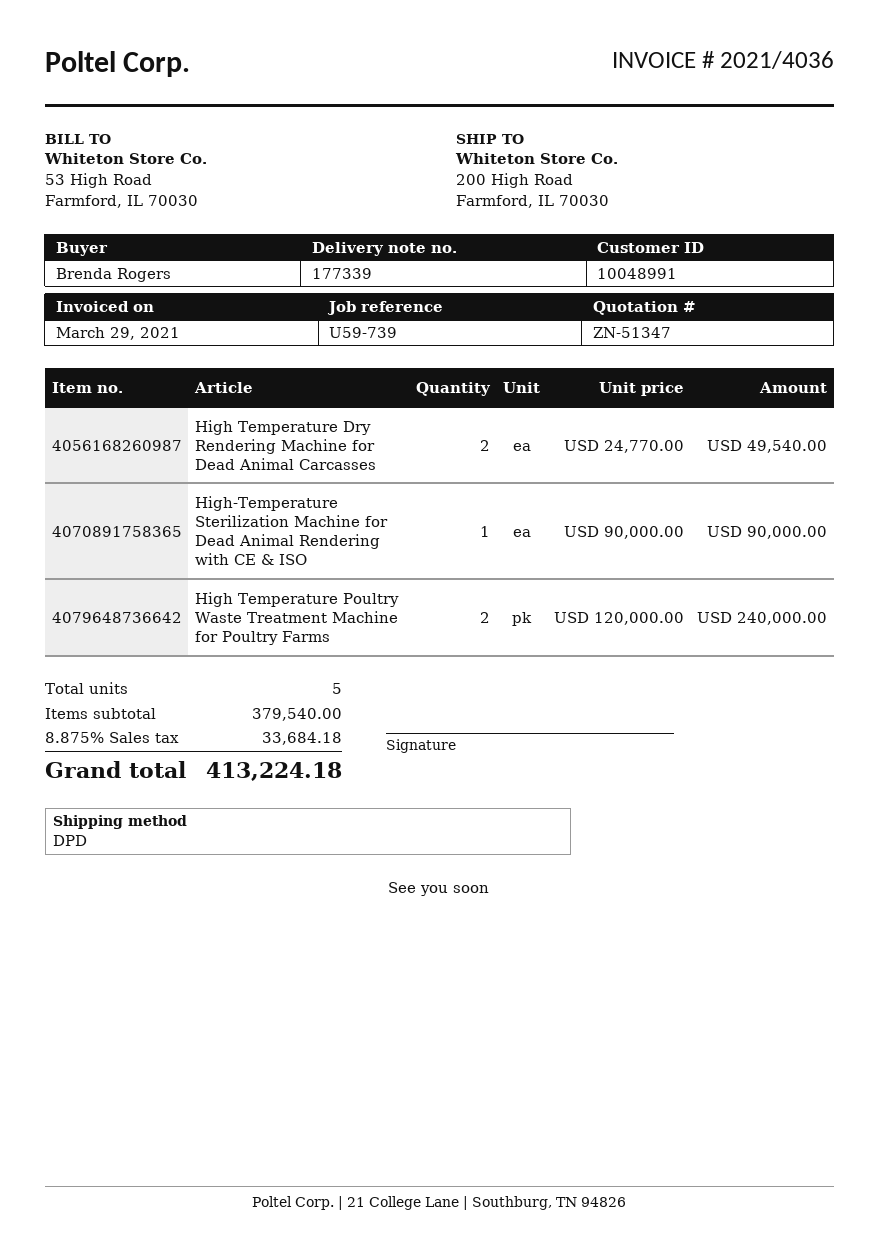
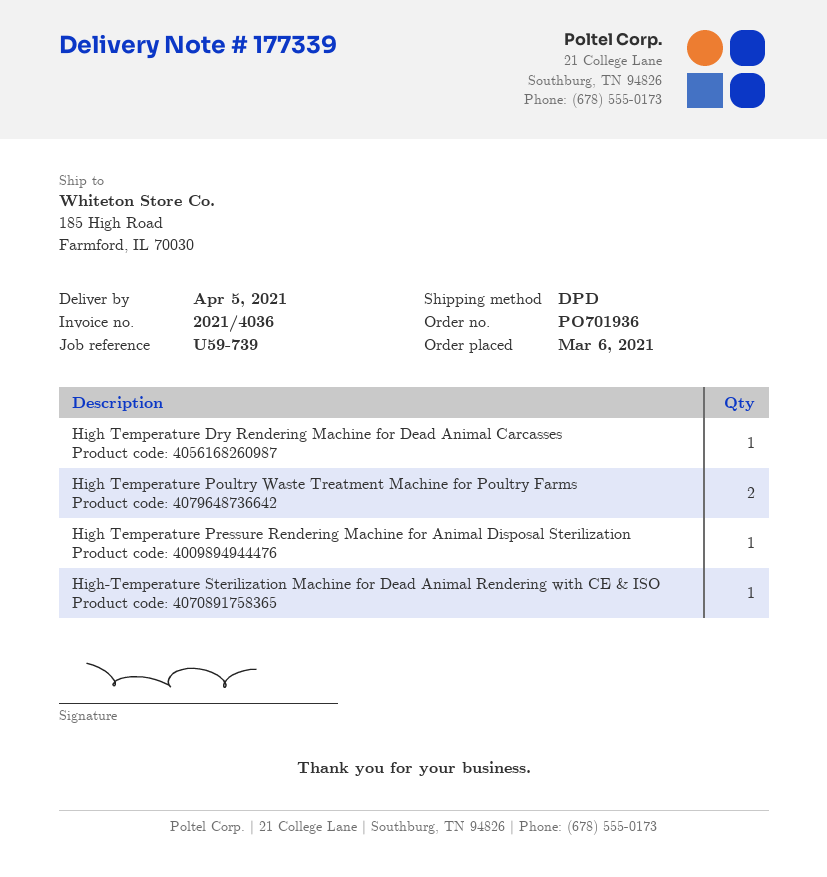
ship to: 200 High Road, Farmford, IL 70030 -> 185 High Road, Farmford, IL 70030
High Temperature Dry Rendering Machine for Dead Animal Carcasses: 2 -> 1
High Temperature Pressure Rendering Machine for Animal Disposal Sterilization: none -> 1

